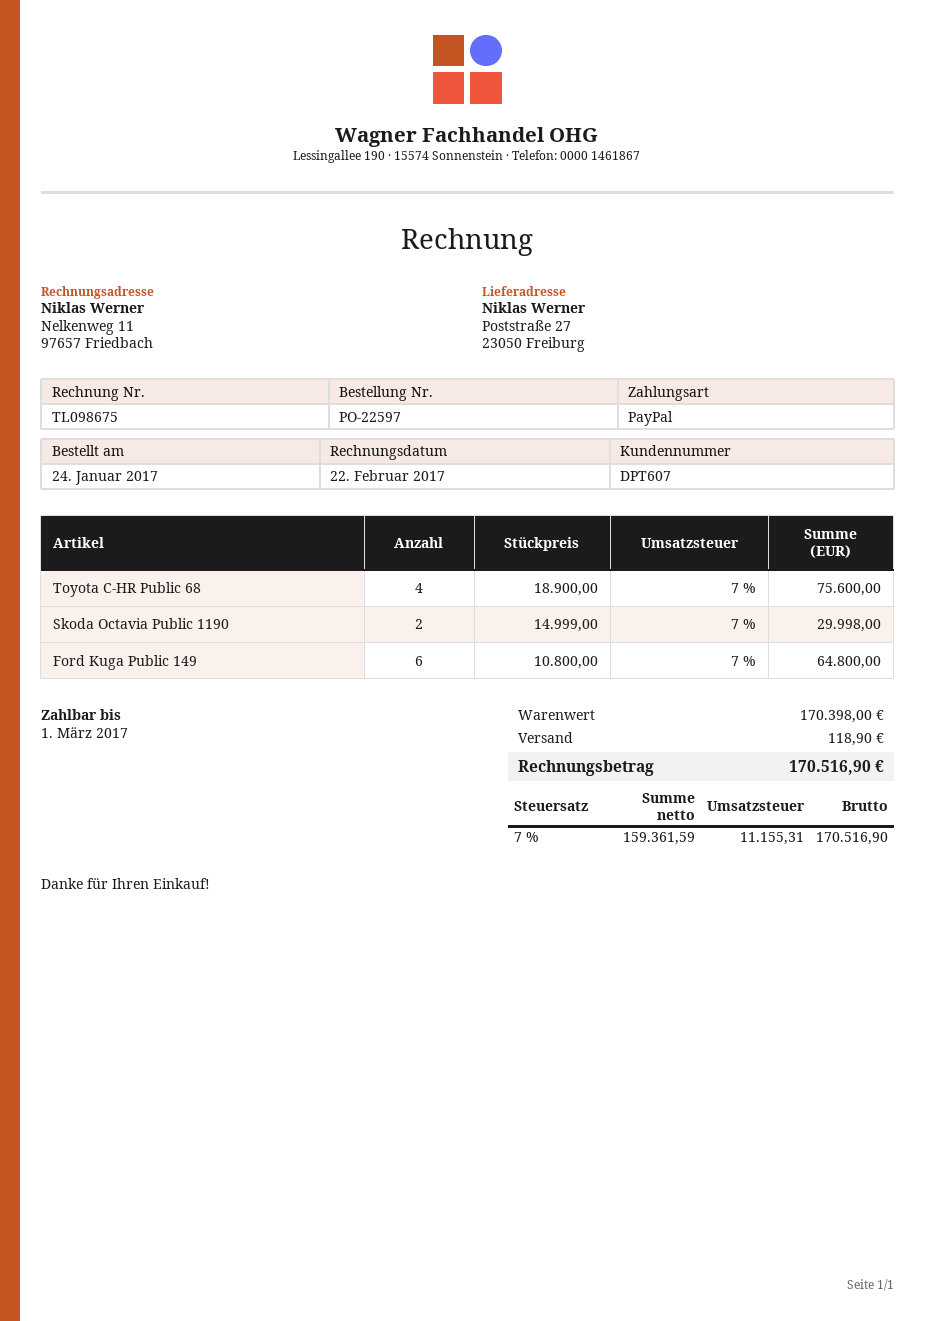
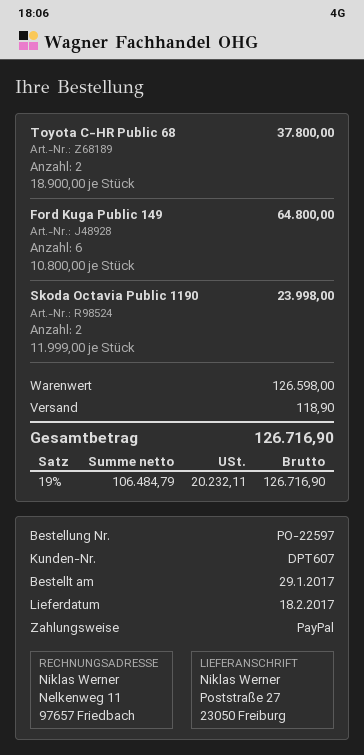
order date: 2017-01-24 -> 2017-01-29
Toyota C-HR Public 68: 4 x 18900.00 = 75600.00 -> 2 x 18900.00 = 37800.00
Skoda Octavia Public 1190: 2 x 14999.00 = 29998.00 -> 2 x 11999.00 = 23998.00
subtotal: 170398.00 -> 126598.00
net: 159361.59 -> 106484.79
tax: 7% = 11155.31 -> 19% = 20232.11
total: 170516.90 -> 126716.90

